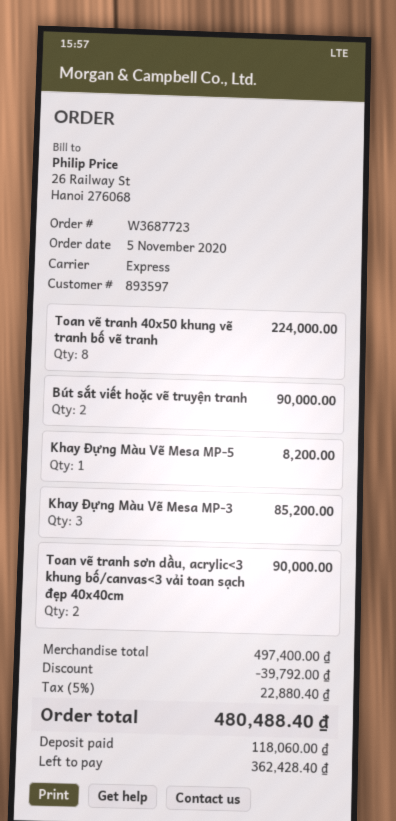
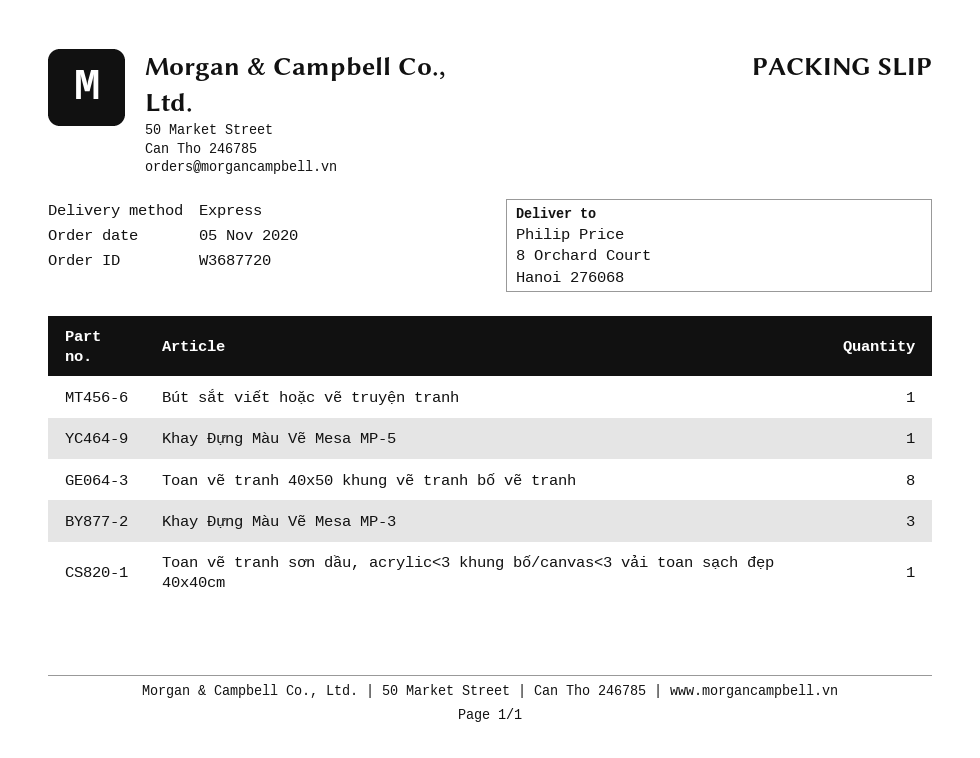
order number: W3687723 -> W3687720
Bút sắt viết hoặc vẽ truyện tranh: 2 -> 1
Toan vẽ tranh sơn dầu, acrylic<3 khung bố/canvas<3 vải toan sạch đẹp 40x40cm: 2 -> 1

